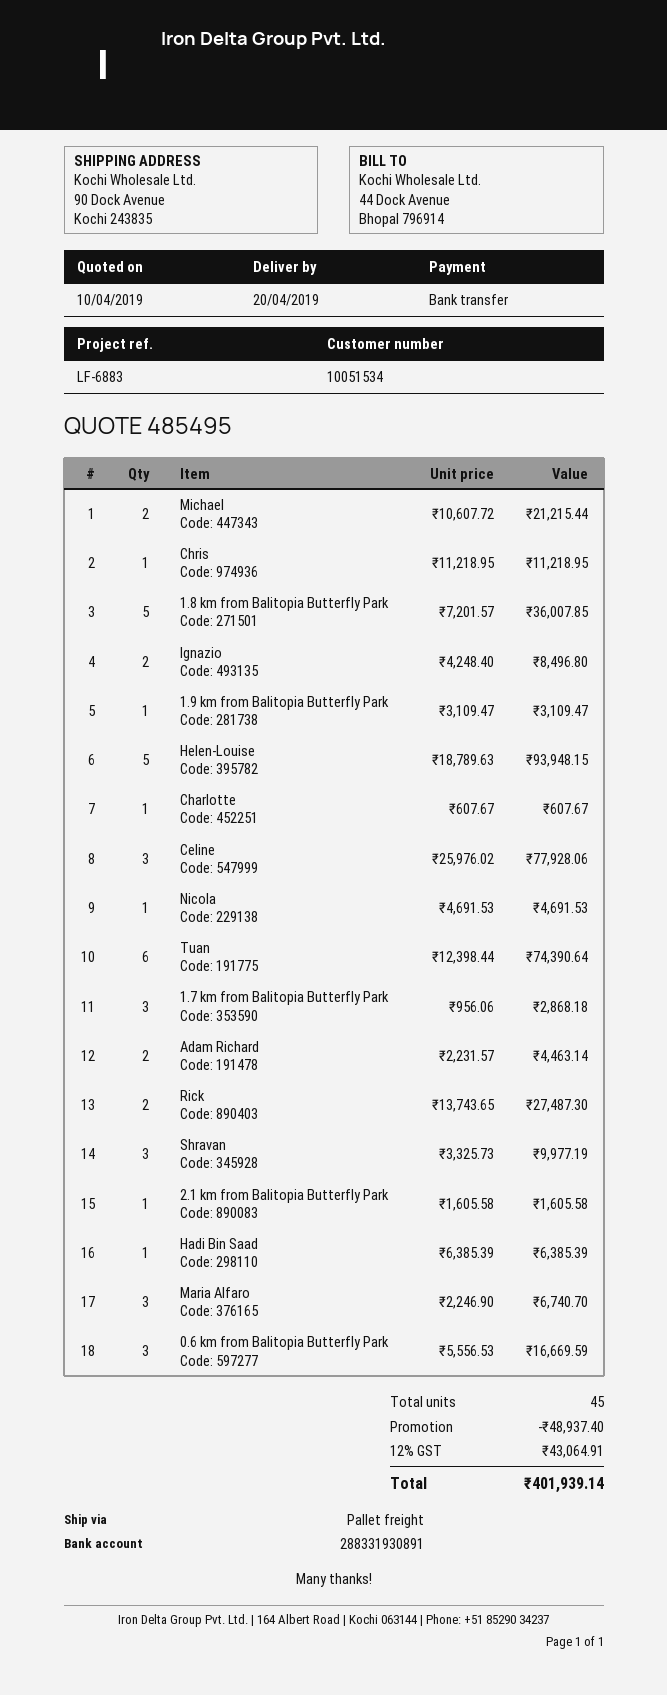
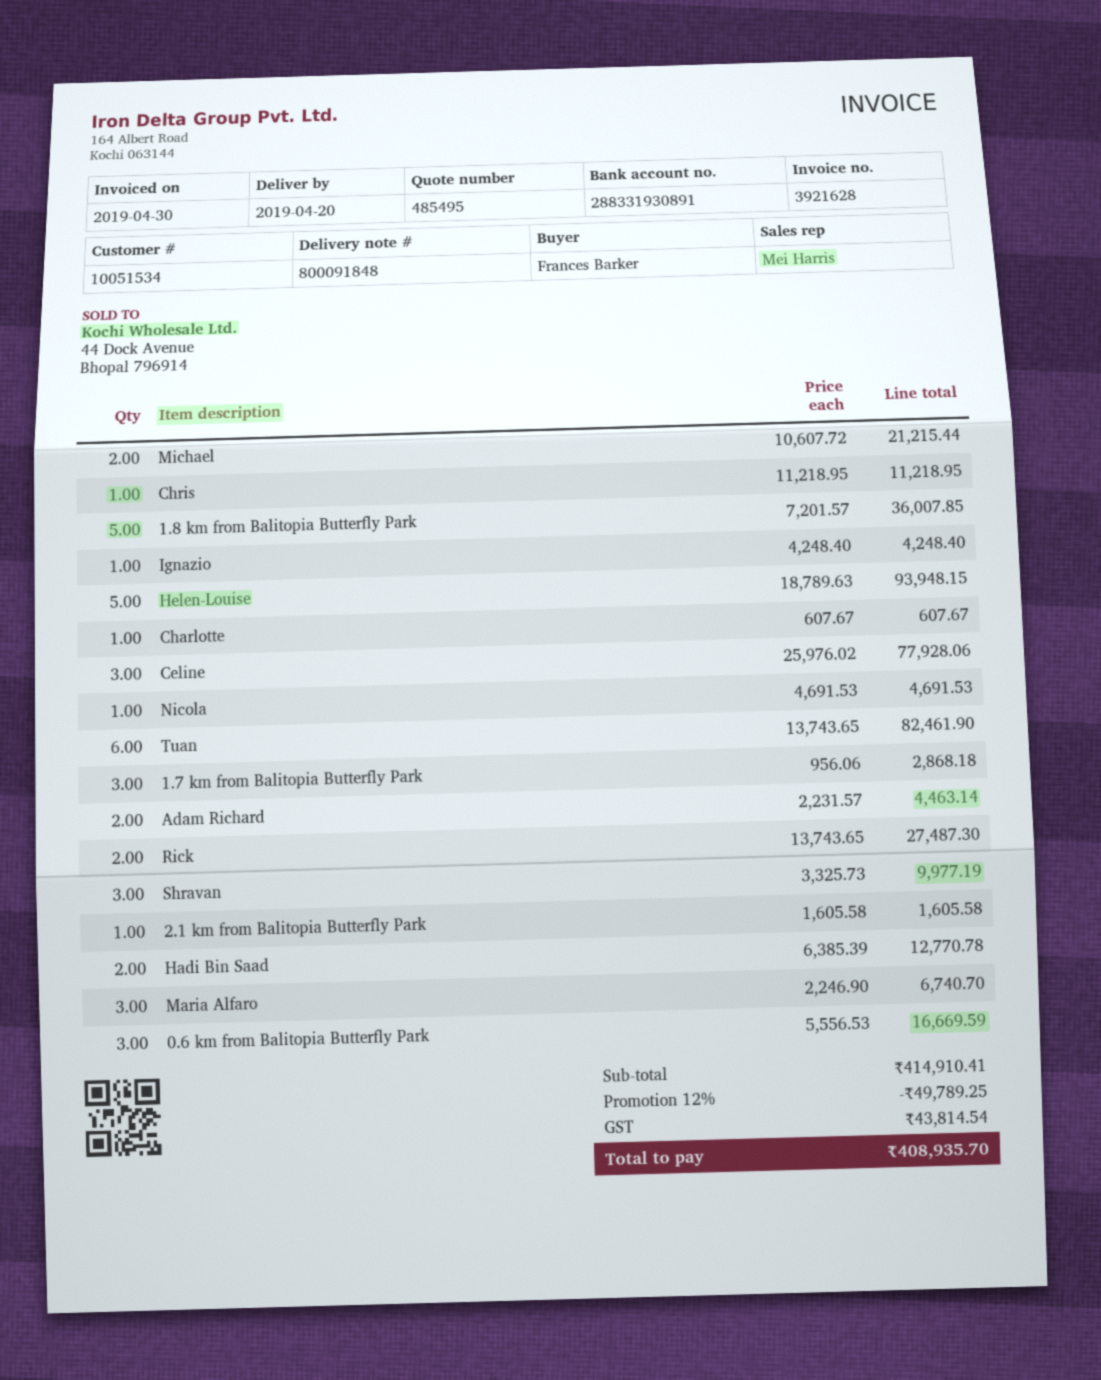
Ignazio: 2 x 4248.40 = 8496.80 -> 1 x 4248.40 = 4248.40
1.9 km from Balitopia Butterfly Park: 1 x 3109.47 = 3109.47 -> none
Tuan: 6 x 12398.44 = 74390.64 -> 6 x 13743.65 = 82461.90
Hadi Bin Saad: 1 x 6385.39 = 6385.39 -> 2 x 6385.39 = 12770.78
discount: 48937.40 -> 49789.25
tax: 43064.91 -> 43814.54
total: 401939.14 -> 408935.70

